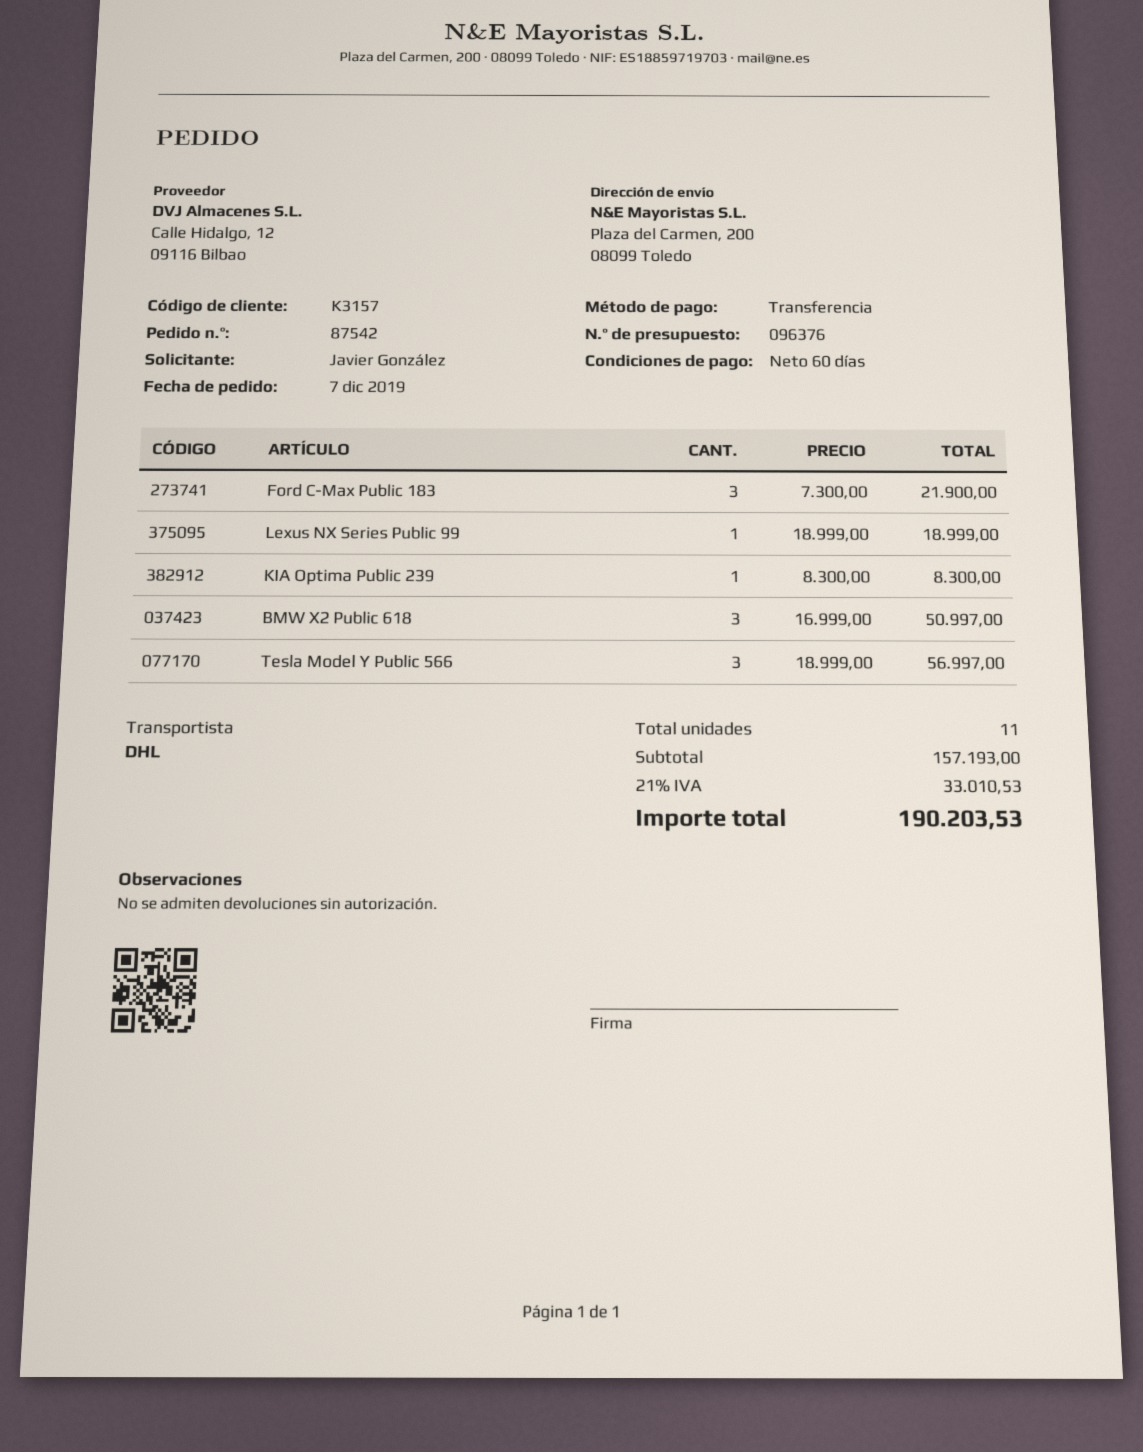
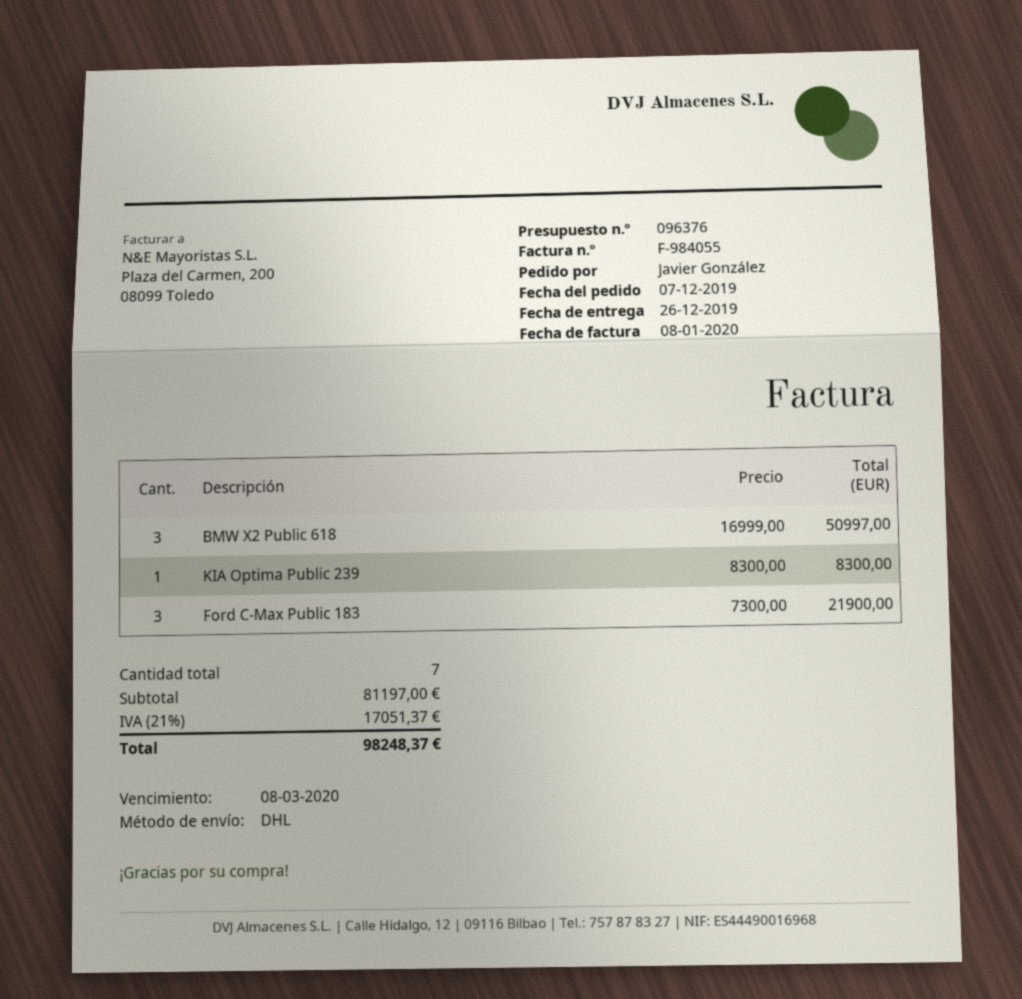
Lexus NX Series Public 99: 1 x 18999.00 = 18999.00 -> none
Tesla Model Y Public 566: 3 x 18999.00 = 56997.00 -> none
total quantity: 11 -> 7
subtotal: 157193.00 -> 81197.00
tax: 21% = 33010.53 -> 21% = 17051.37
total: 190203.53 -> 98248.37

